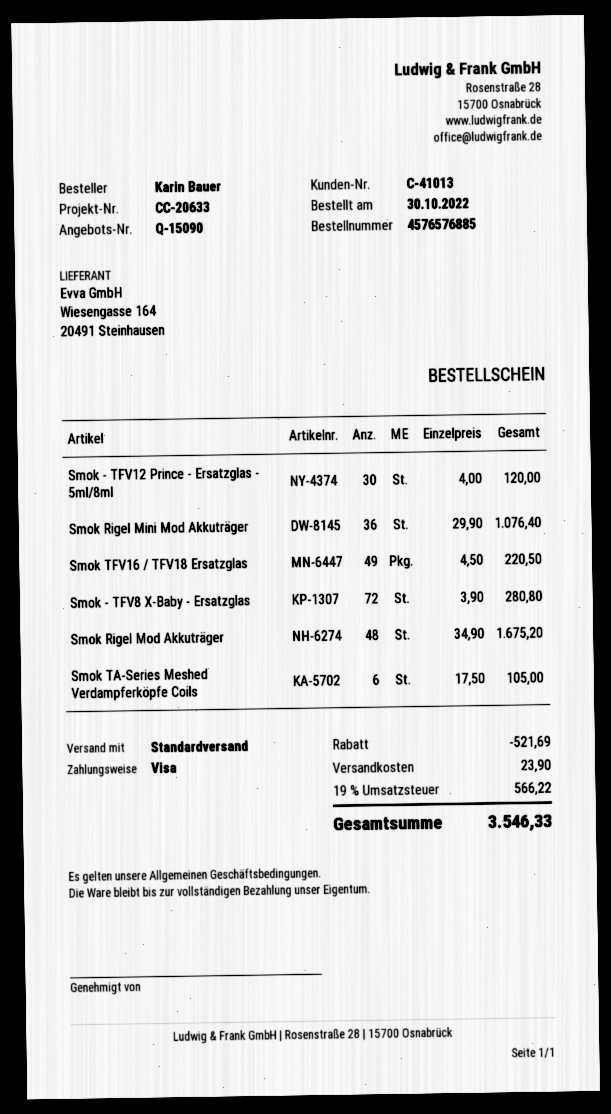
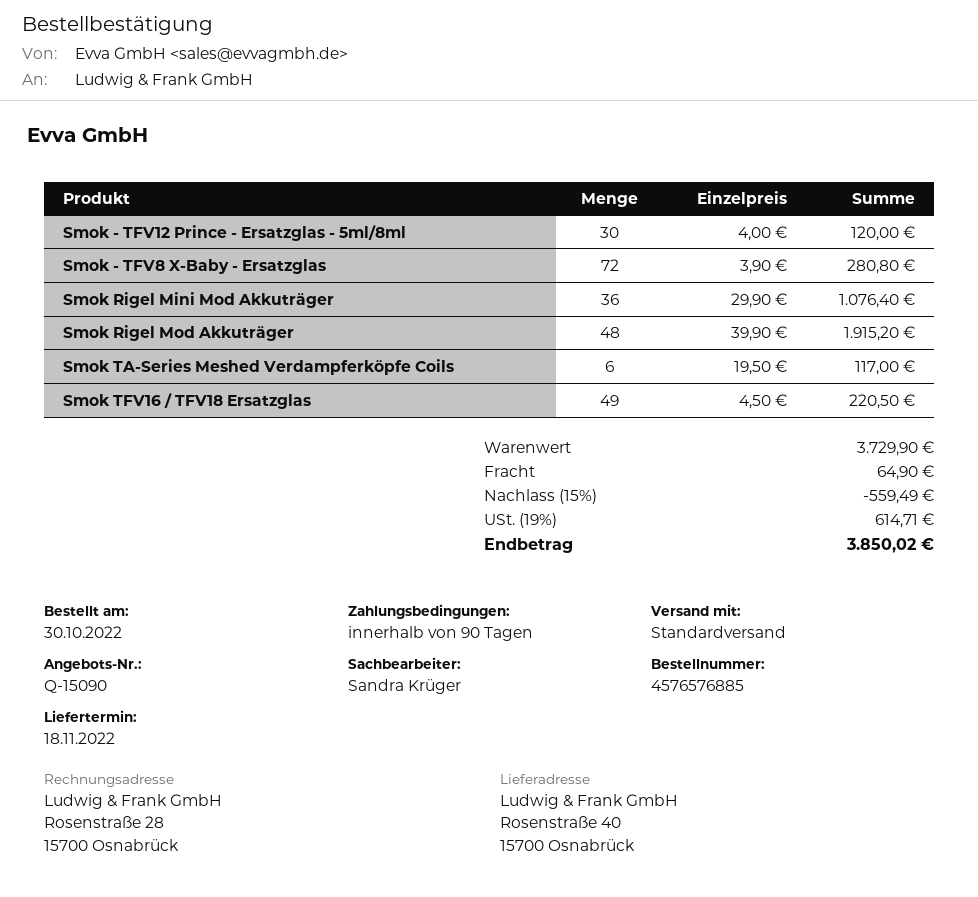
Smok Rigel Mod Akkuträger: 48 x 34.90 = 1675.20 -> 48 x 39.90 = 1915.20
Smok TA-Series Meshed Verdampferköpfe Coils: 6 x 17.50 = 105.00 -> 6 x 19.50 = 117.00
discount: 521.69 -> 559.49
shipping: 23.90 -> 64.90
tax: 19% = 566.22 -> 19% = 614.71
total: 3546.33 -> 3850.02

